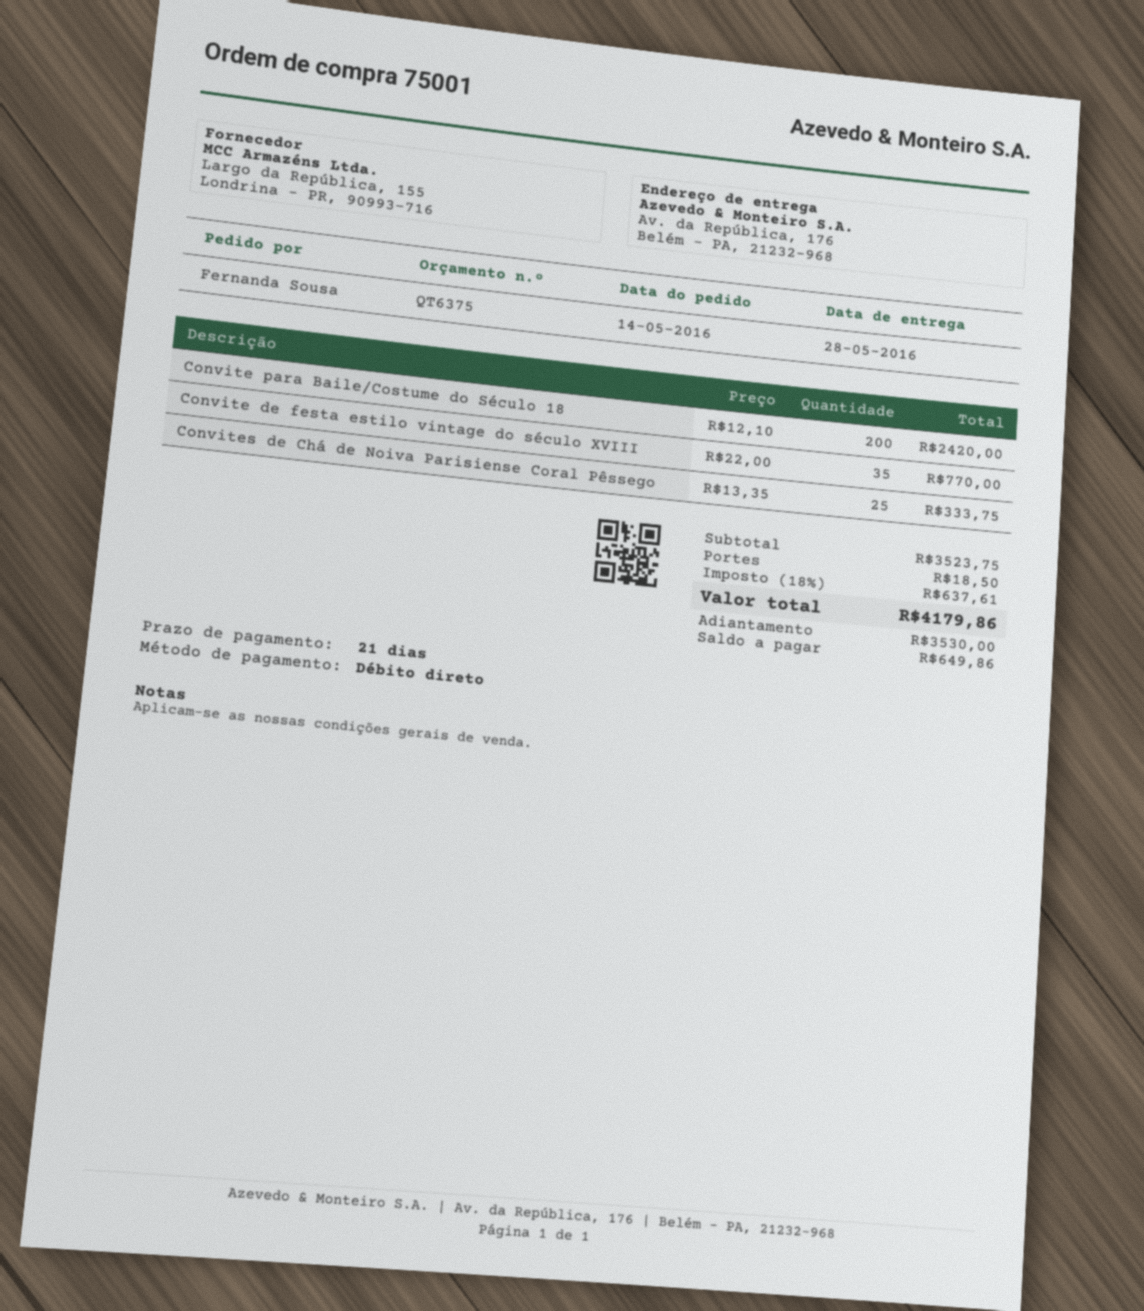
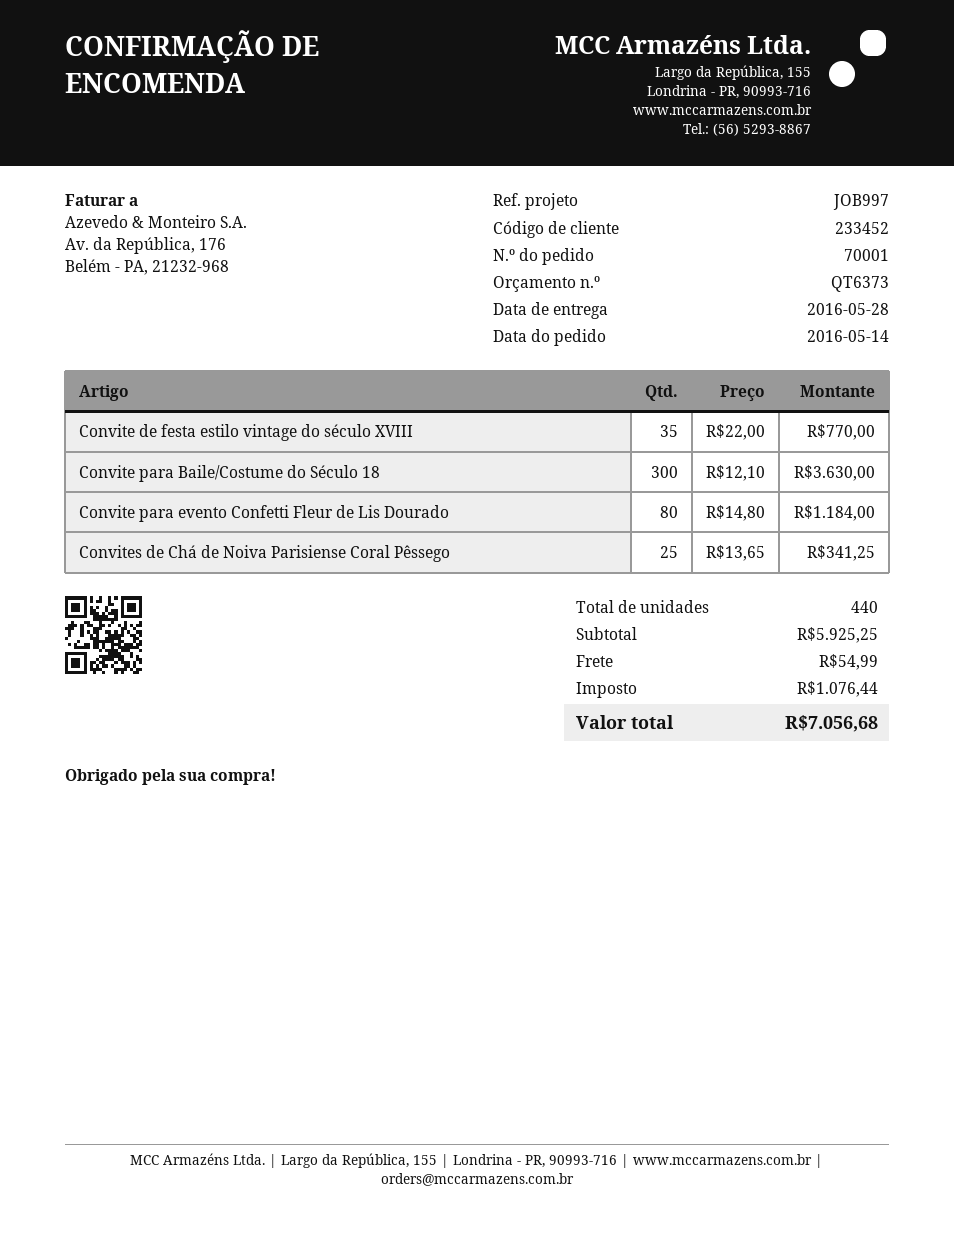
quote number: QT6375 -> QT6373
order number: 75001 -> 70001
Convite para Baile/Costume do Século 18: 200 x 12.10 = 2420.00 -> 300 x 12.10 = 3630.00
Convites de Chá de Noiva Parisiense Coral Pêssego: 25 x 13.35 = 333.75 -> 25 x 13.65 = 341.25
Convite para evento Confetti Fleur de Lis Dourado: none -> 80 x 14.80 = 1184.00
subtotal: 3523.75 -> 5925.25
shipping: 18.50 -> 54.99
tax: 637.61 -> 1076.44
total: 4179.86 -> 7056.68

